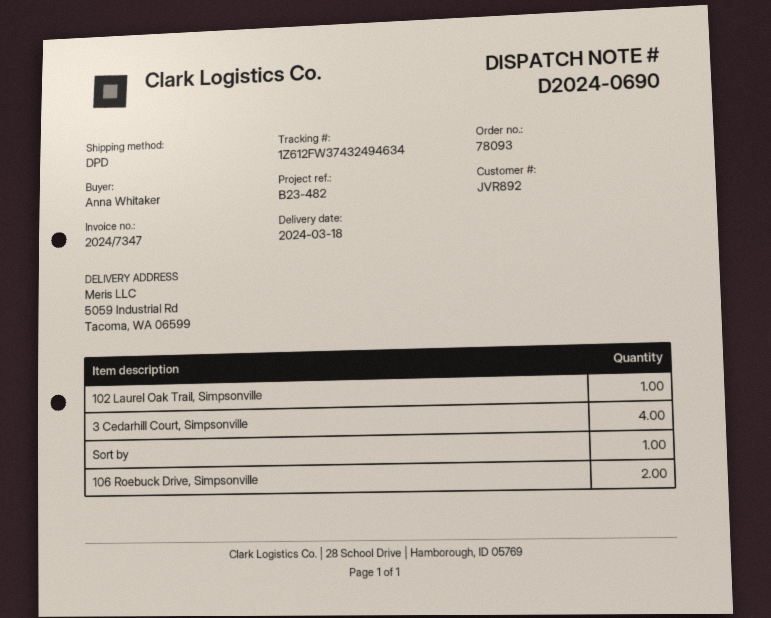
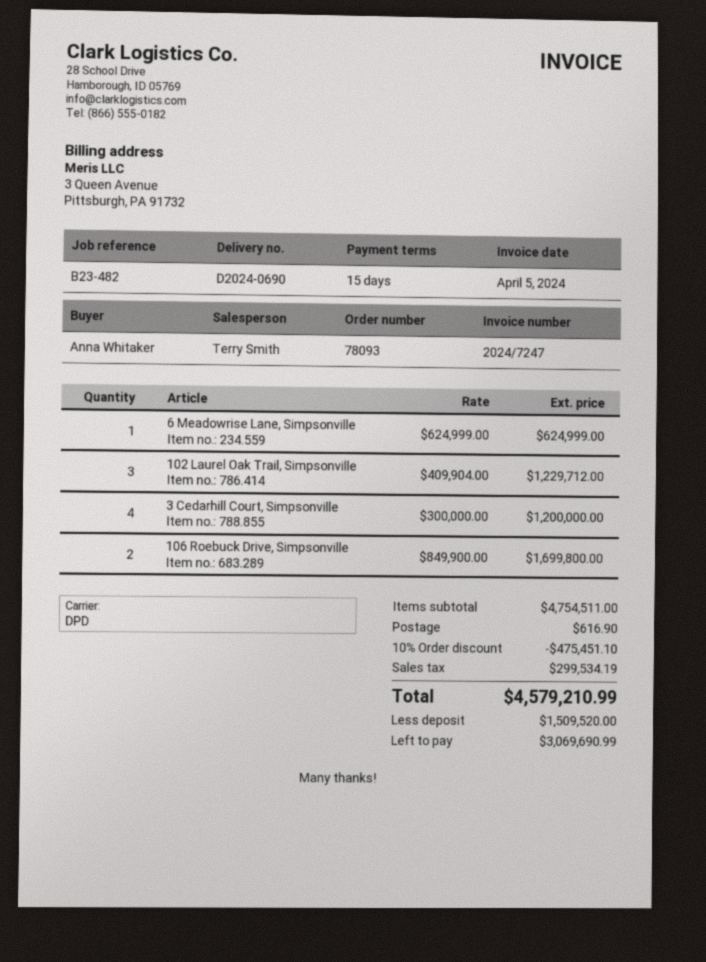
invoice number: 2024/7347 -> 2024/7247
102 Laurel Oak Trail, Simpsonville: 1 -> 3
Sort by: 1 -> none
6 Meadowrise Lane, Simpsonville: none -> 1

